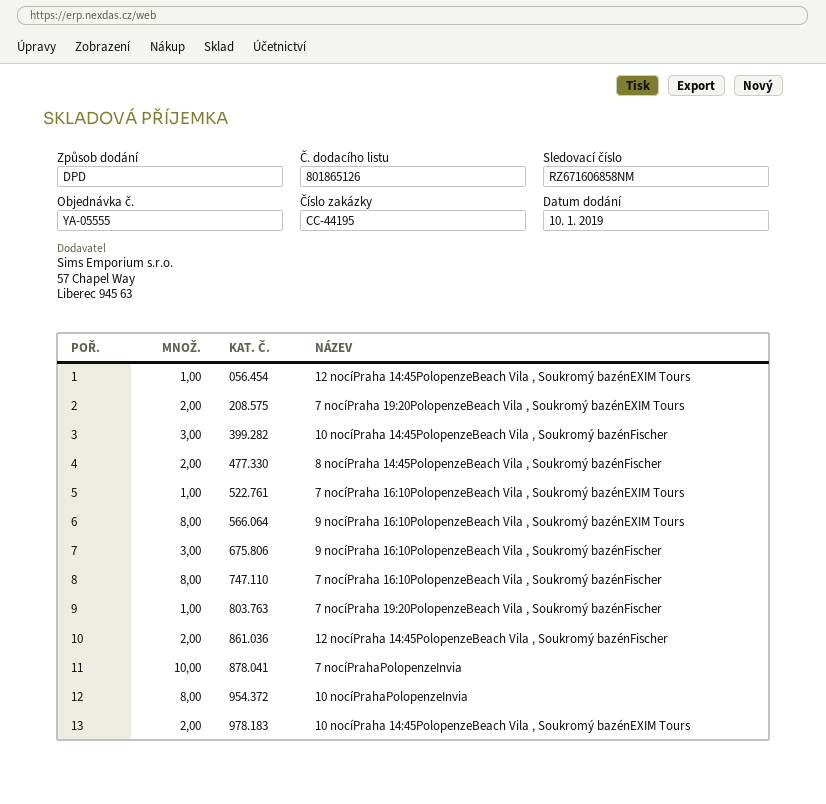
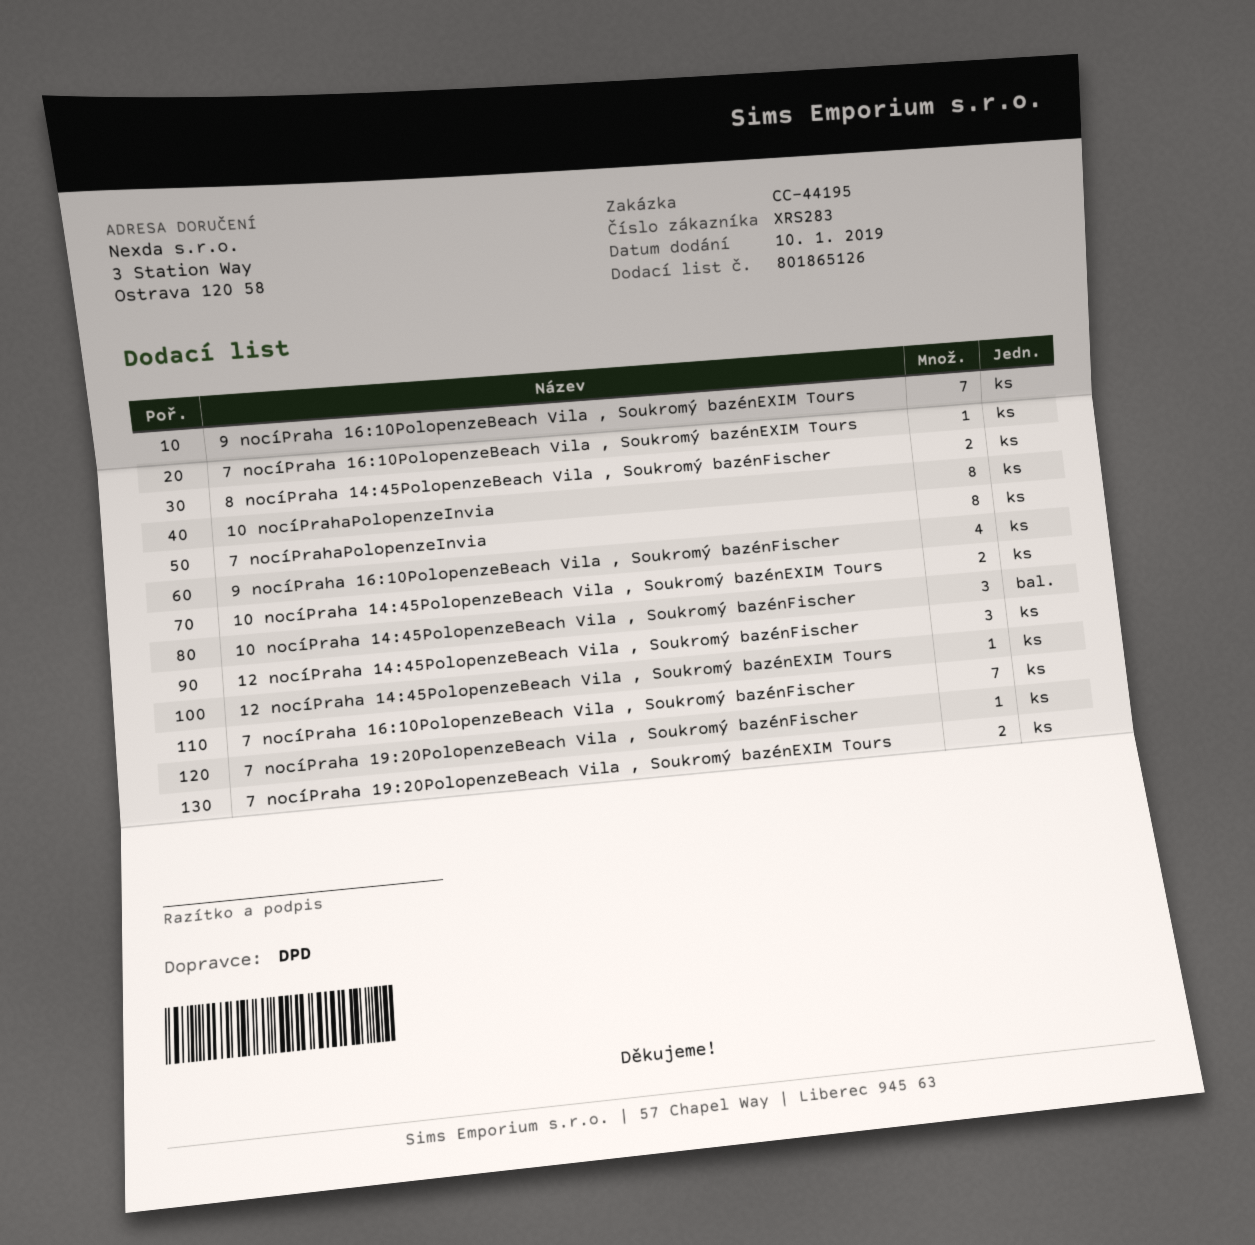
9 nocíPraha 16:10PolopenzeBeach Vila , Soukromý bazénEXIM Tours: 8 -> 7
9 nocíPraha 16:10PolopenzeBeach Vila , Soukromý bazénFischer: 3 -> 4
7 nocíPraha 16:10PolopenzeBeach Vila , Soukromý bazénFischer: 8 -> 7
12 nocíPraha 14:45PolopenzeBeach Vila , Soukromý bazénFischer: 2 -> 3
7 nocíPrahaPolopenzeInvia: 10 -> 8

